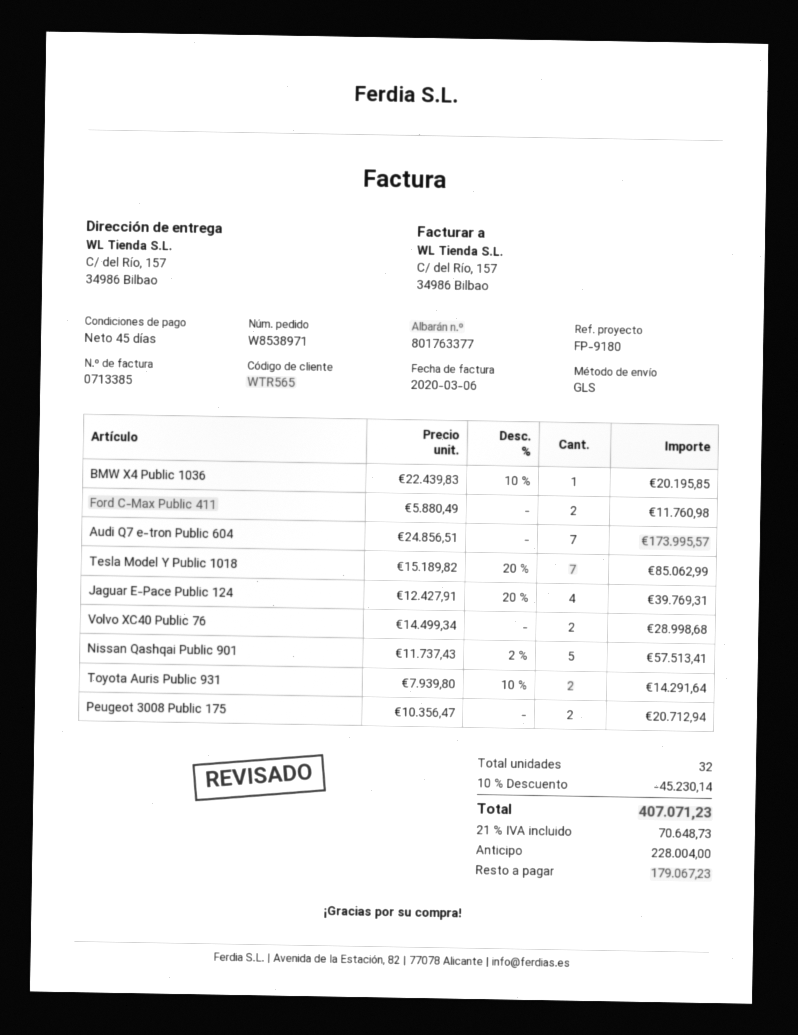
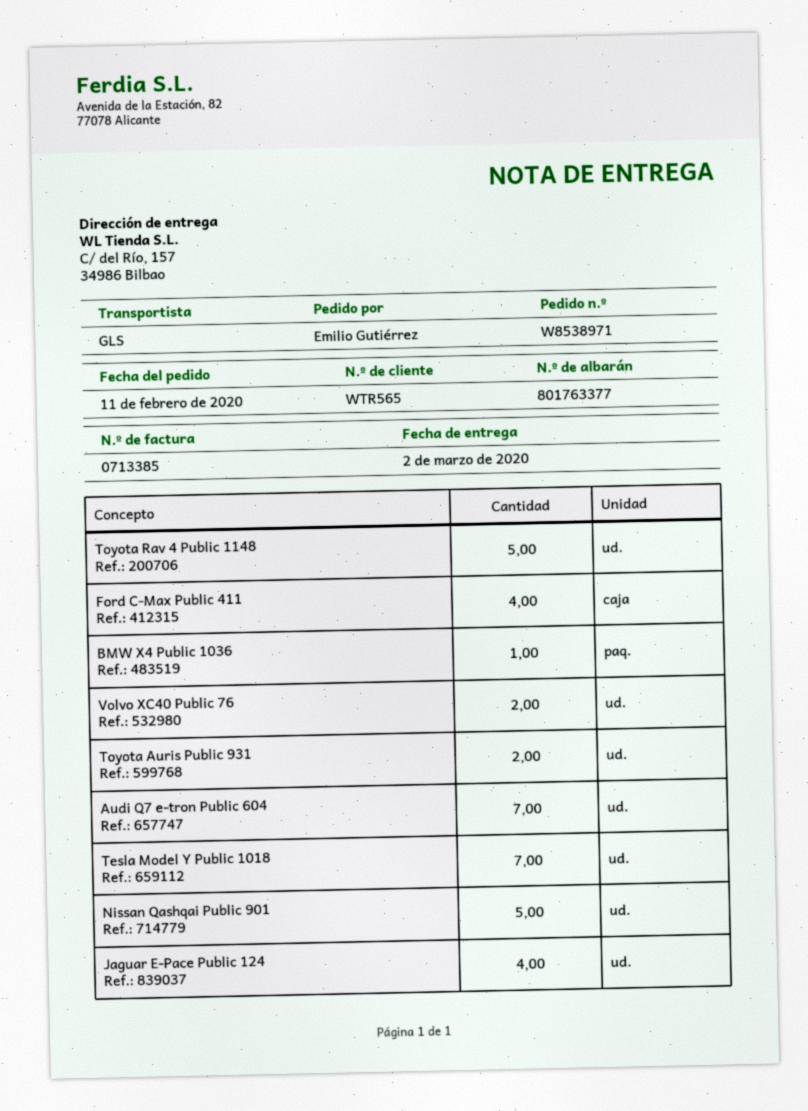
Ford C-Max Public 411: 2 -> 4
Peugeot 3008 Public 175: 2 -> none
Toyota Rav 4 Public 1148: none -> 5

